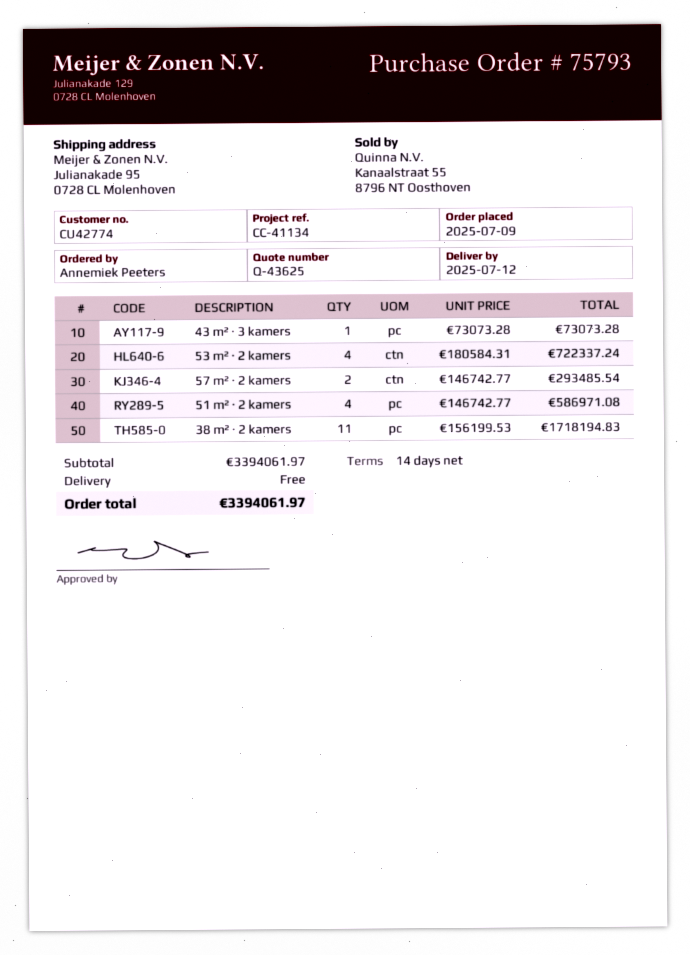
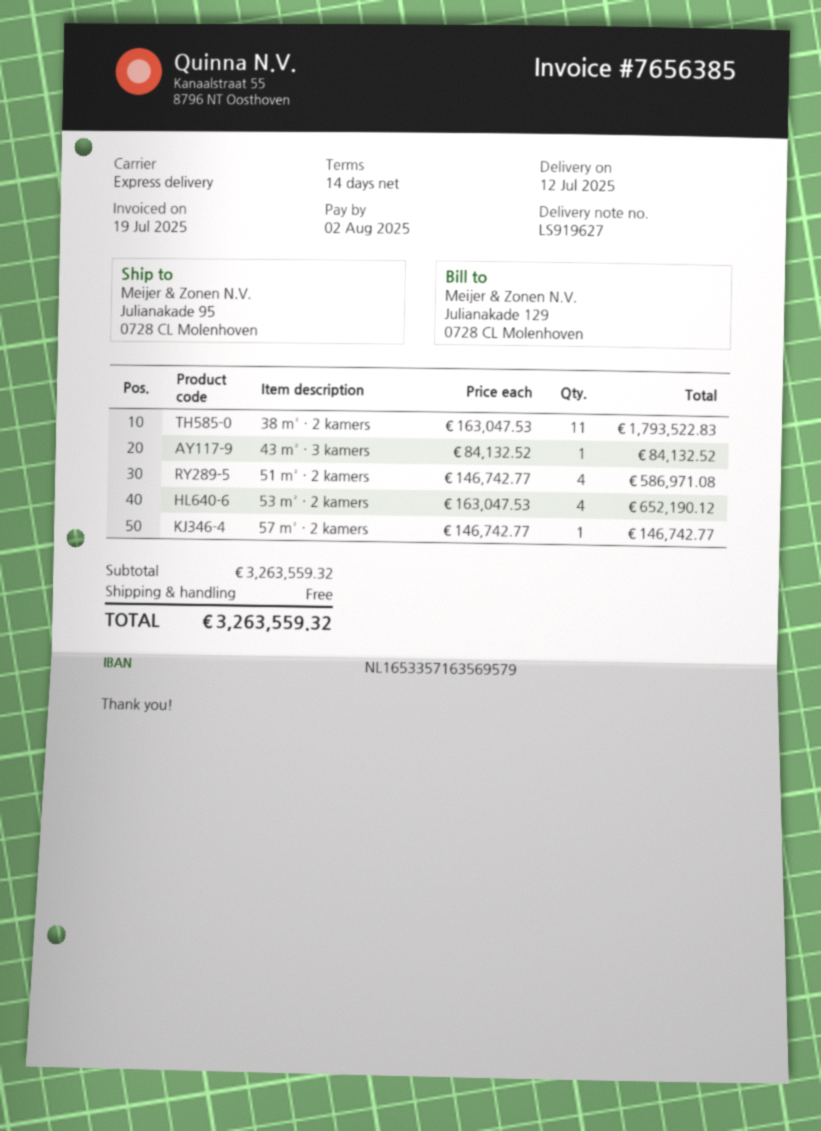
43 m² · 3 kamers: 1 x 73073.28 = 73073.28 -> 1 x 84132.52 = 84132.52
53 m² · 2 kamers: 4 x 180584.31 = 722337.24 -> 4 x 163047.53 = 652190.12
57 m² · 2 kamers: 2 x 146742.77 = 293485.54 -> 1 x 146742.77 = 146742.77
38 m² · 2 kamers: 11 x 156199.53 = 1718194.83 -> 11 x 163047.53 = 1793522.83
subtotal: 3394061.97 -> 3263559.32
total: 3394061.97 -> 3263559.32

